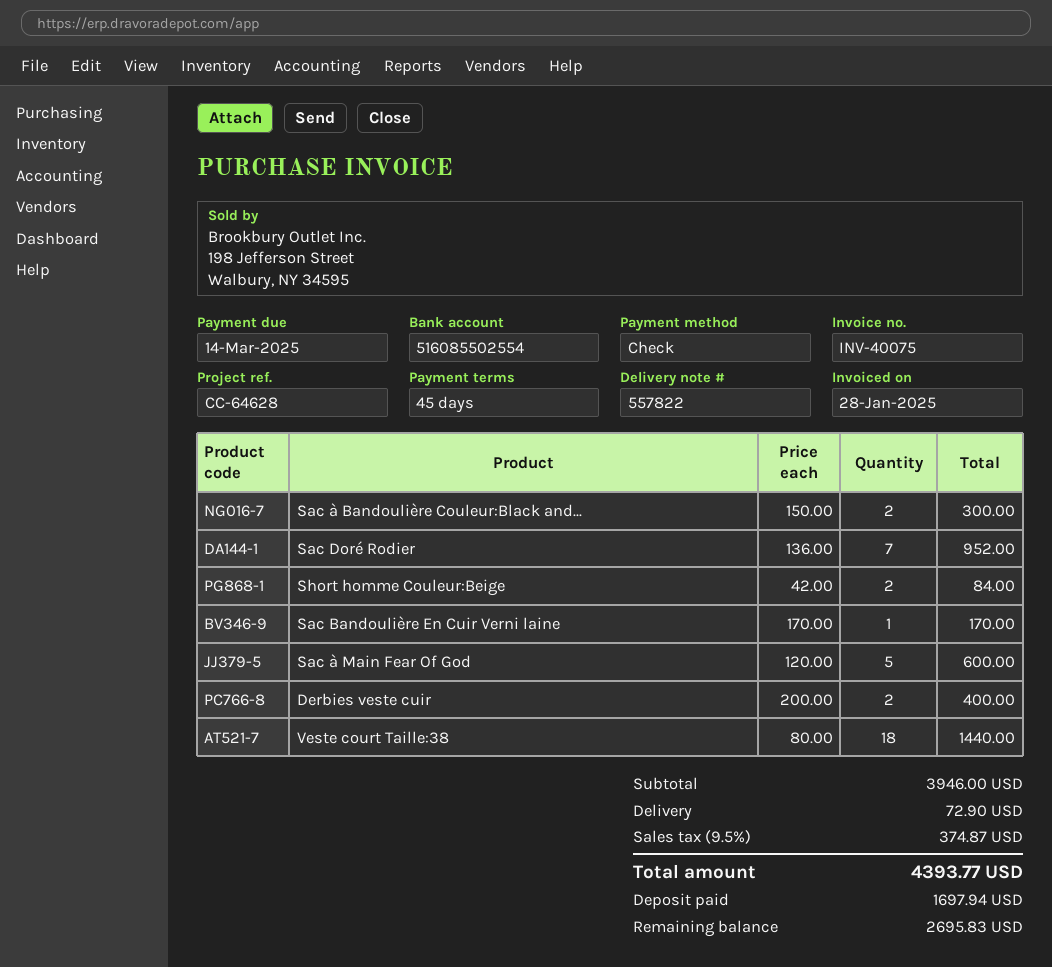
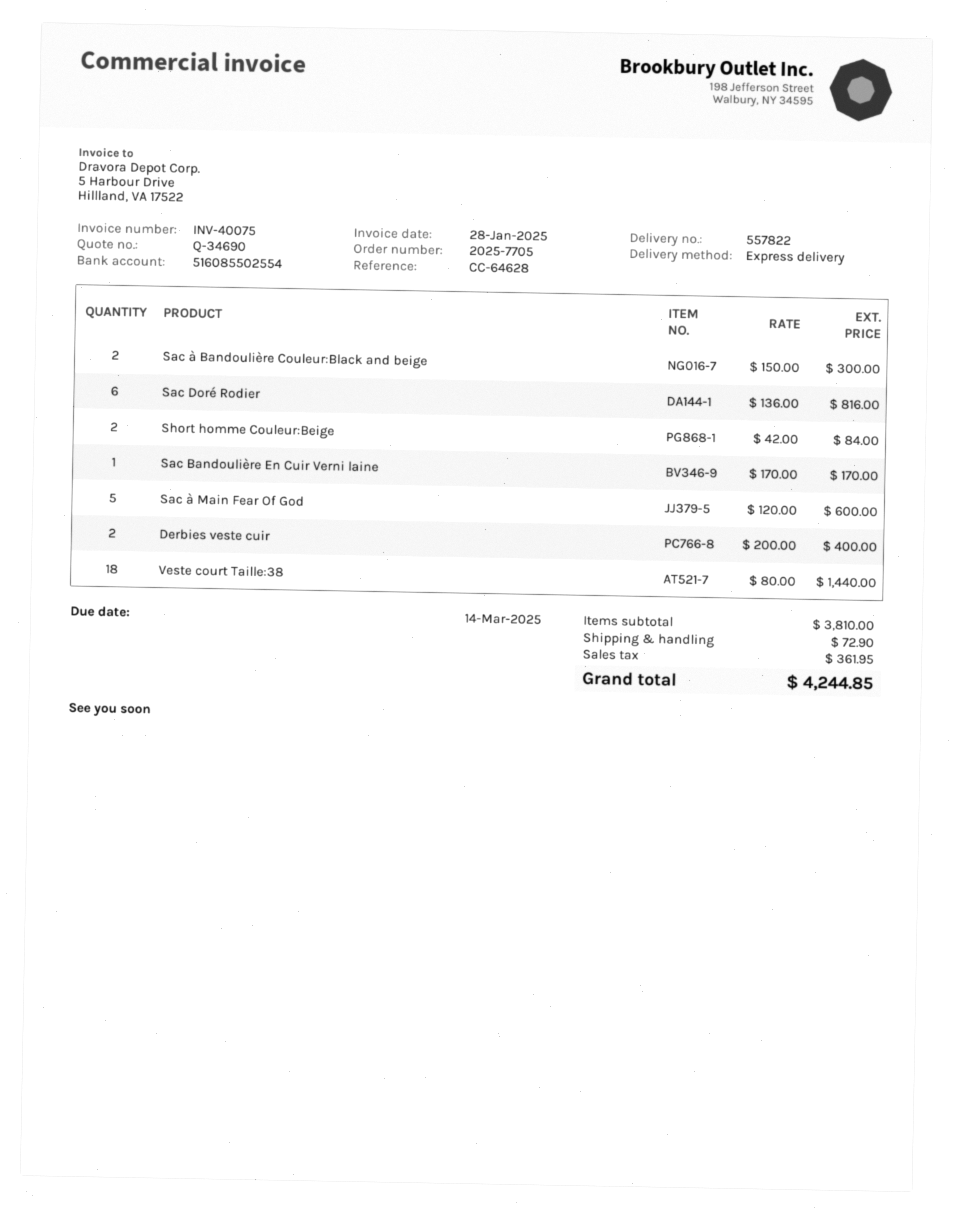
Sac Doré Rodier: 7 x 136.00 = 952.00 -> 6 x 136.00 = 816.00
subtotal: 3946.00 -> 3810.00
tax: 374.87 -> 361.95
total: 4393.77 -> 4244.85

